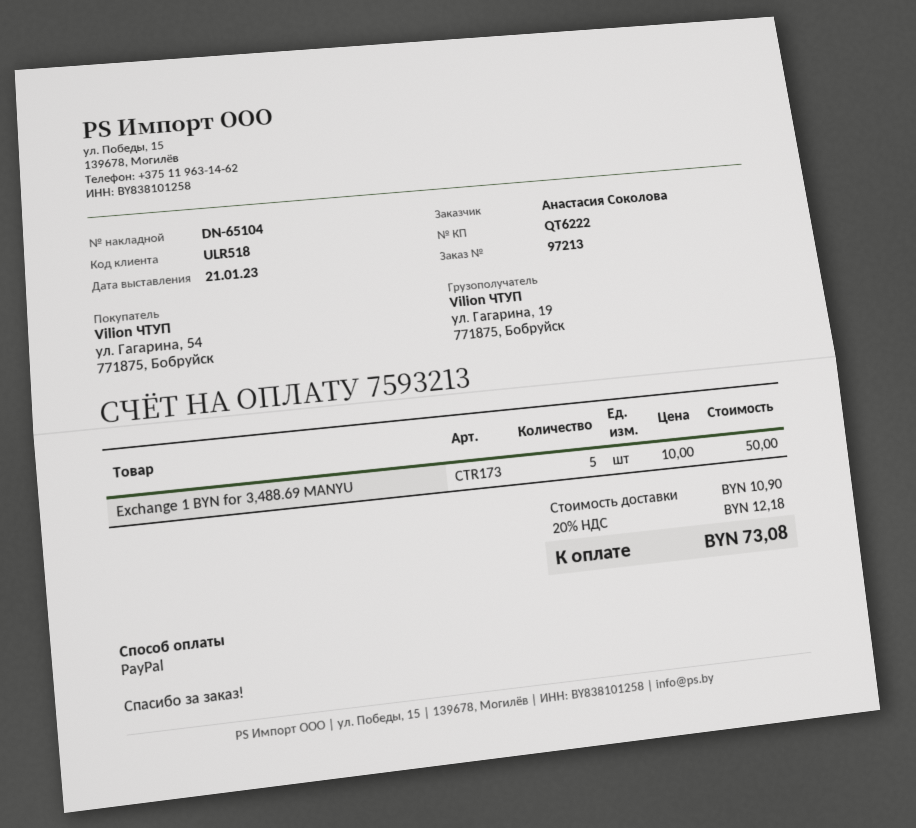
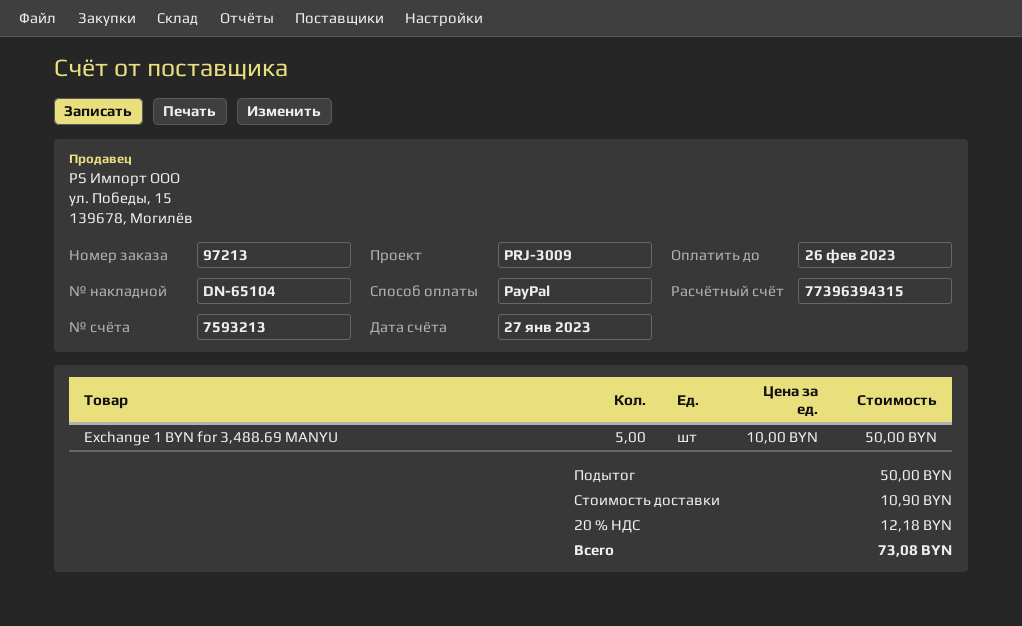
invoice date: 2023-01-21 -> 2023-01-27

